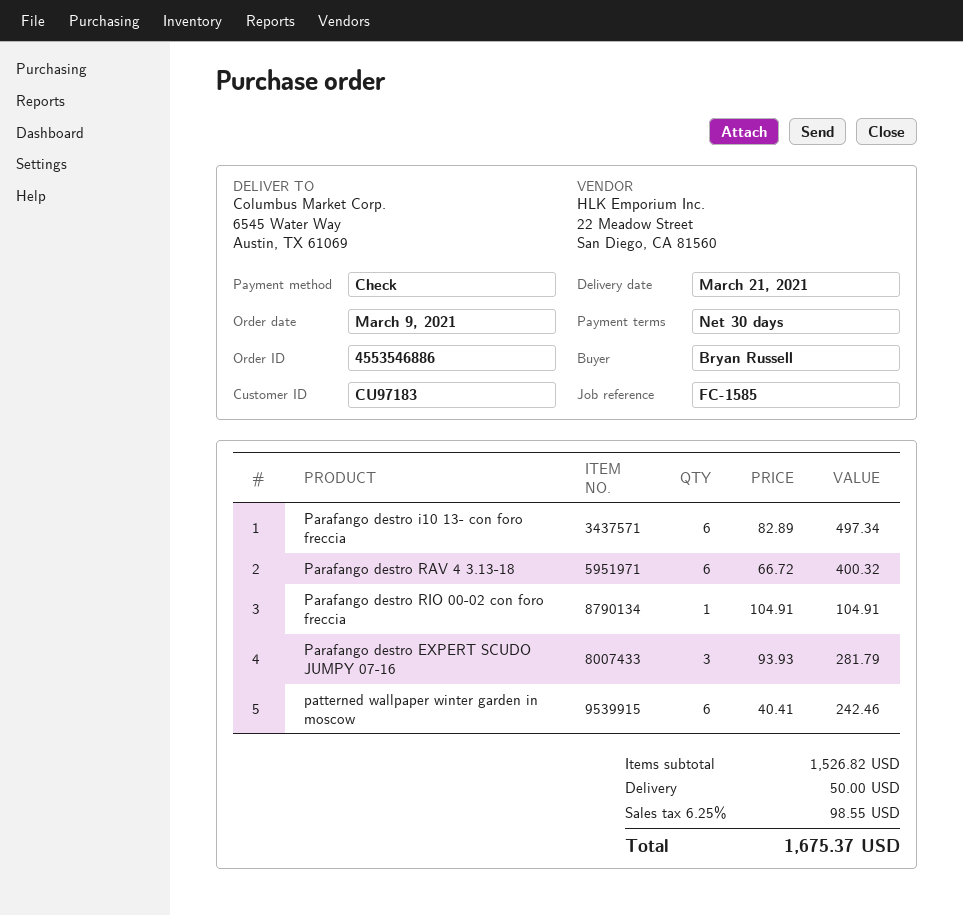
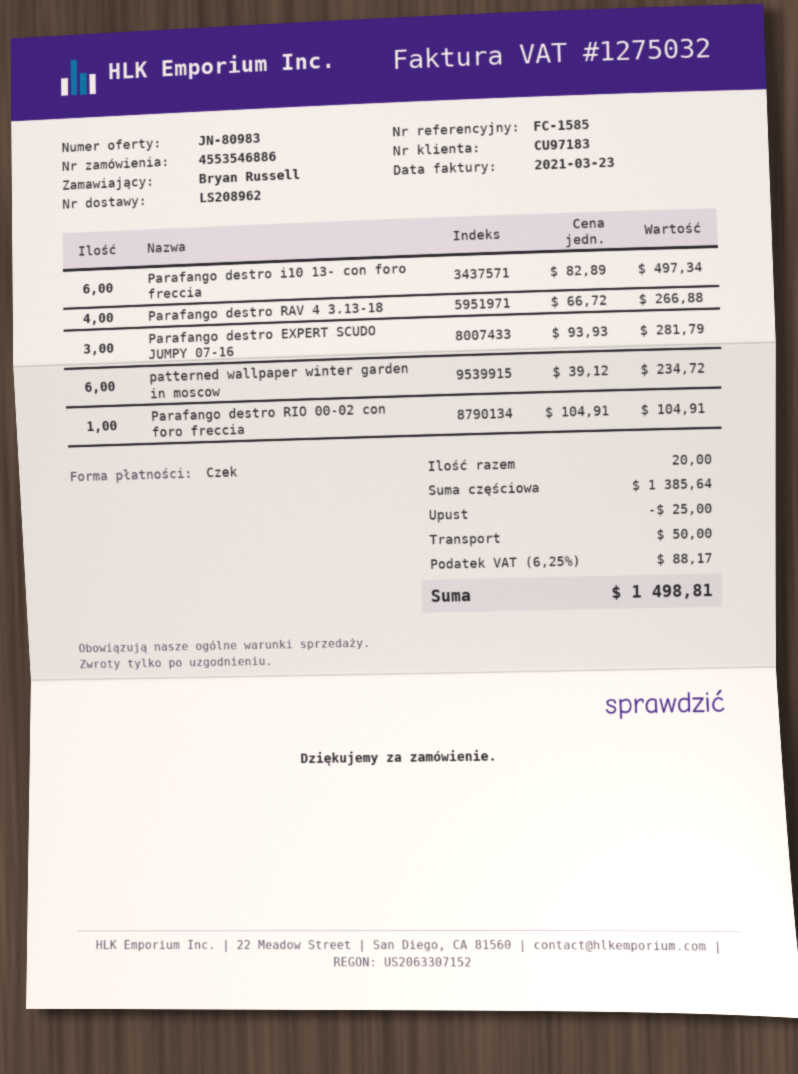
Parafango destro RAV 4 3.13-18: 6 x 66.72 = 400.32 -> 4 x 66.72 = 266.88
patterned wallpaper winter garden in moscow: 6 x 40.41 = 242.46 -> 6 x 39.12 = 234.72
subtotal: 1526.82 -> 1385.64
discount: none -> 25.00
tax: 6.25% = 98.55 -> 6.25% = 88.17
total: 1675.37 -> 1498.81

